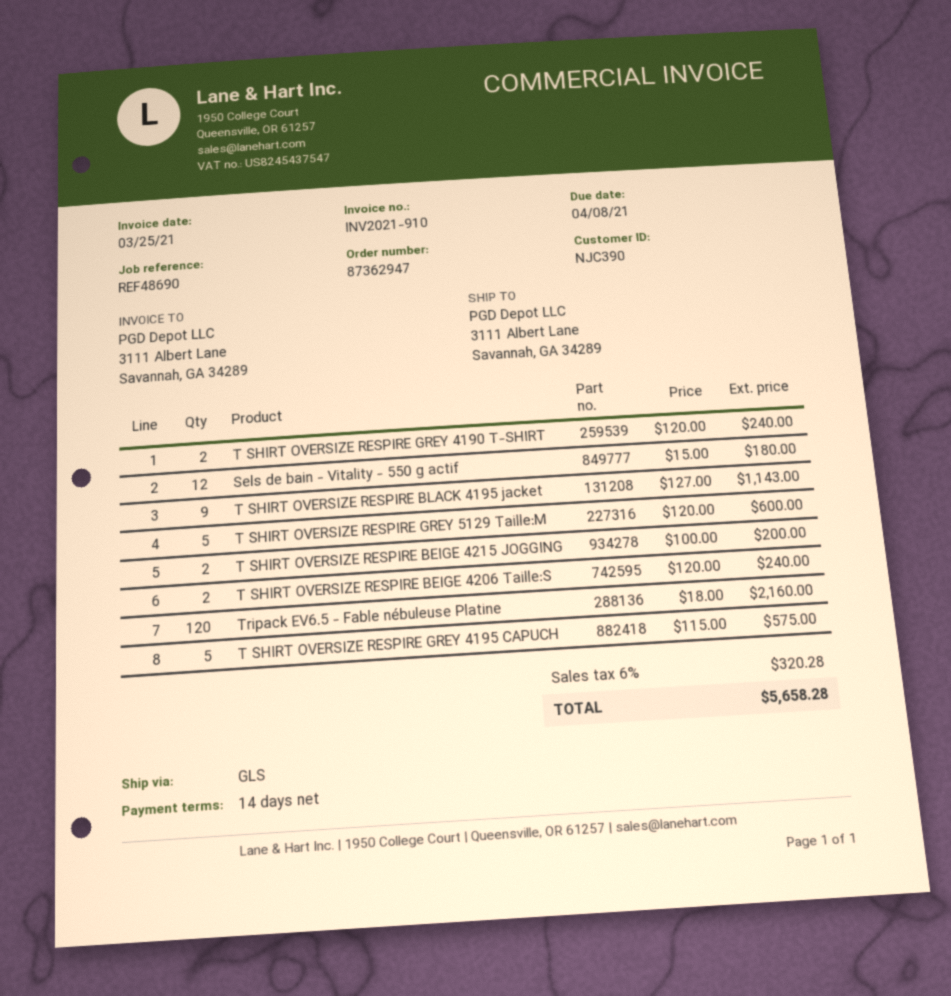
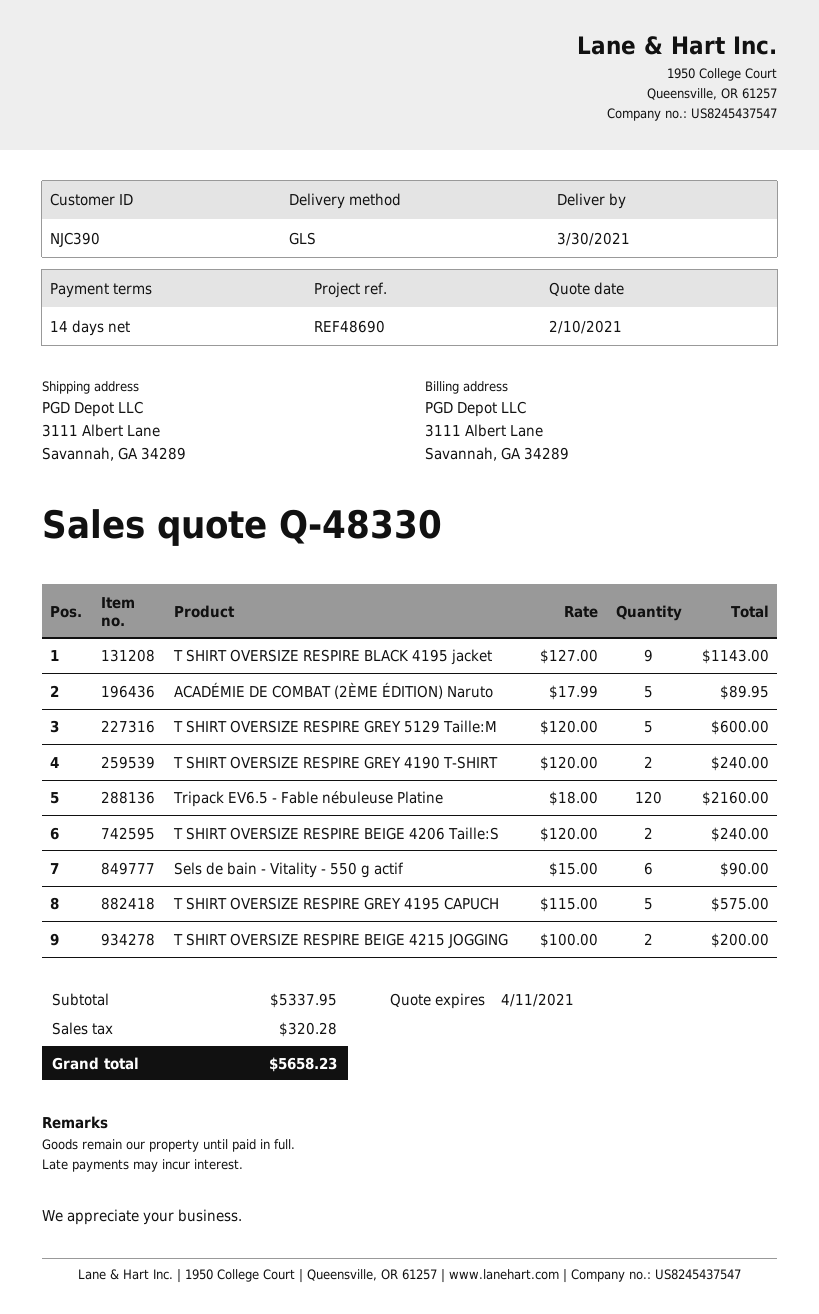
Sels de bain - Vitality - 550 g actif: 12 x 15.00 = 180.00 -> 6 x 15.00 = 90.00
ACADÉMIE DE COMBAT (2ÈME ÉDITION) Naruto: none -> 5 x 17.99 = 89.95
total: 5658.28 -> 5658.23

